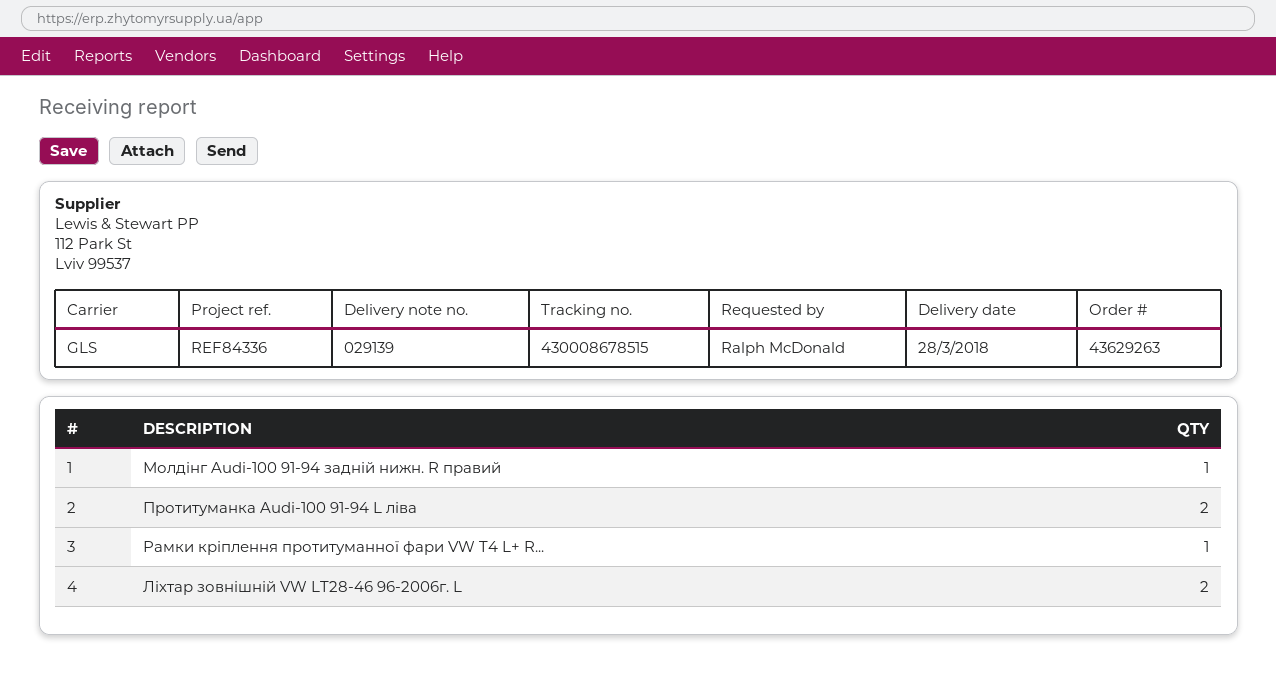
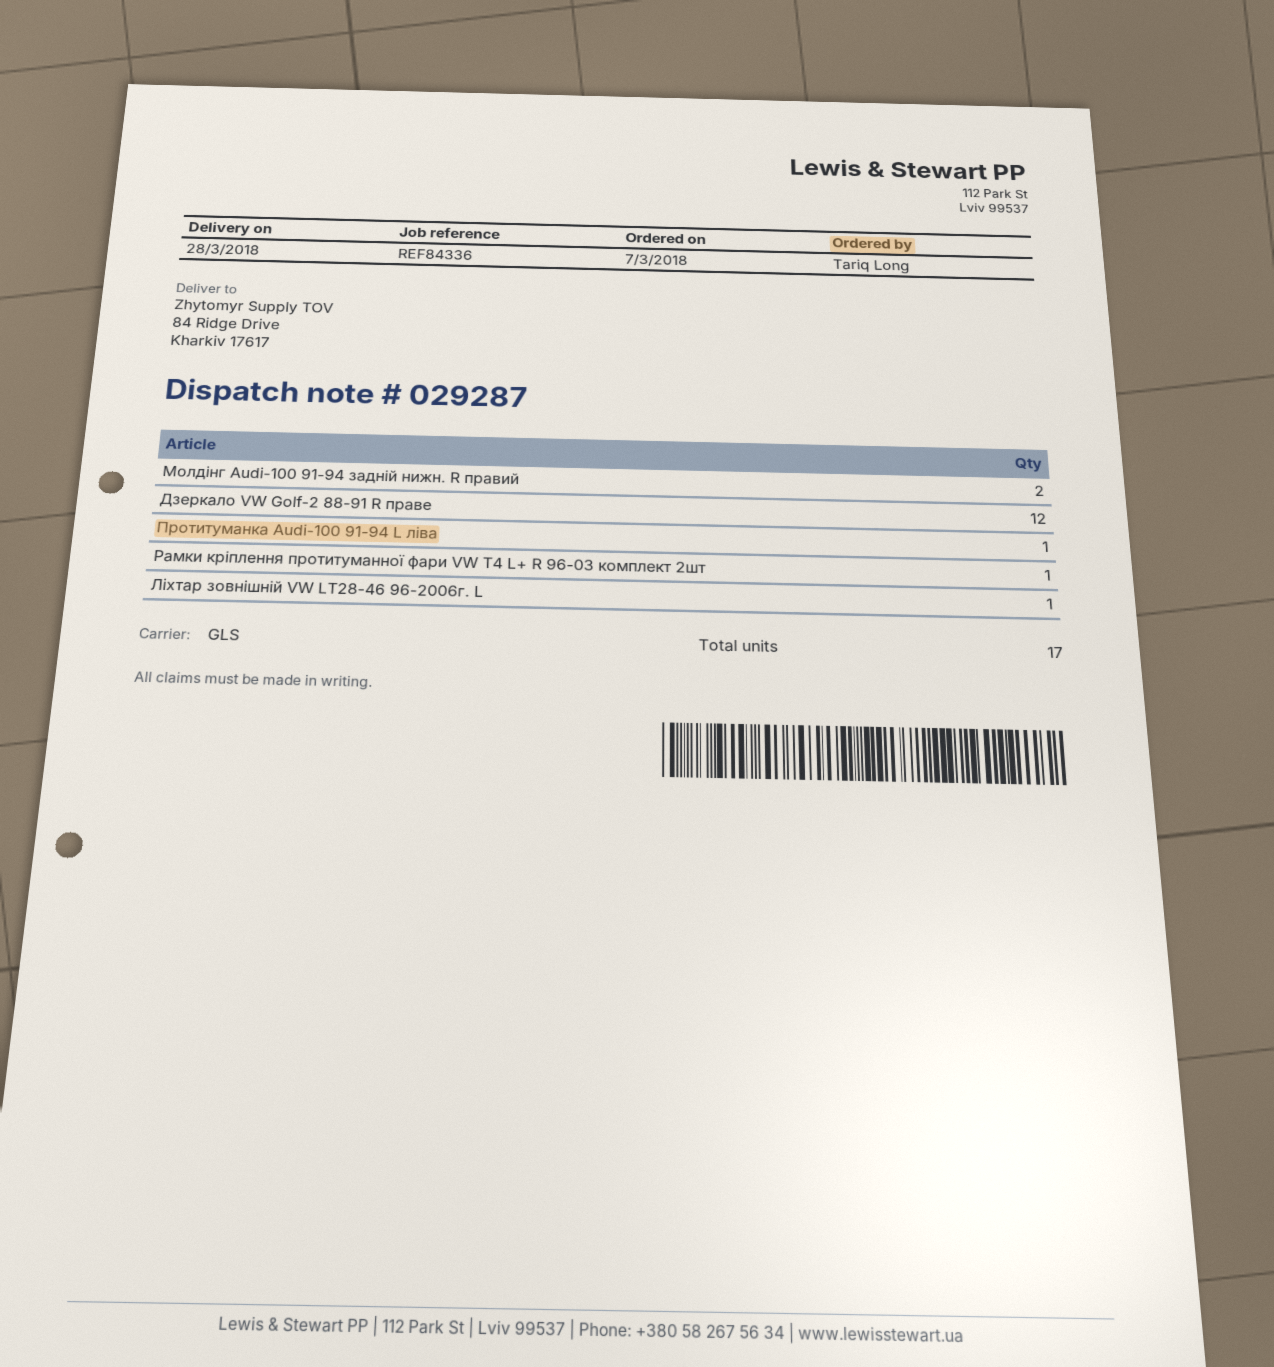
delivery note number: 029139 -> 029287
ordered by: Ralph McDonald -> Tariq Long
Молдінг Audi-100 91-94 задній нижн. R правий: 1 -> 2
Протитуманка Audi-100 91-94 L ліва: 2 -> 1
Ліхтар зовнішній VW LT28-46 96-2006г. L: 2 -> 1
Дзеркало VW Golf-2 88-91 R праве: none -> 12

